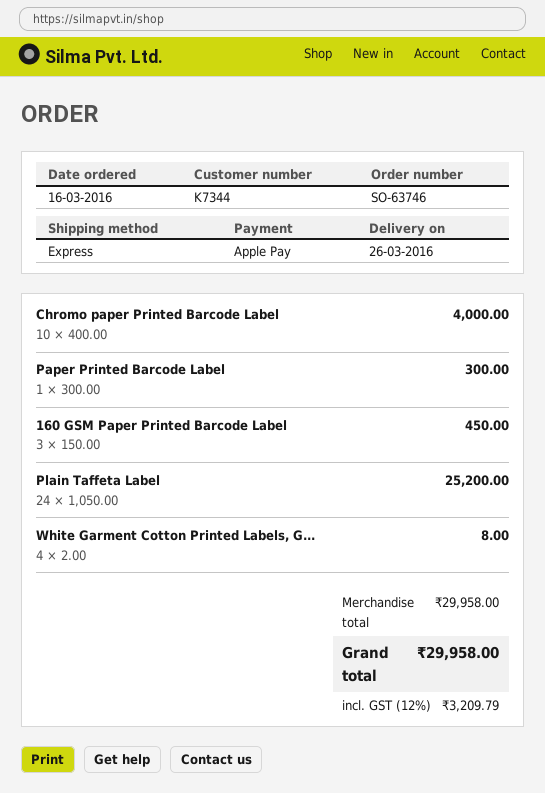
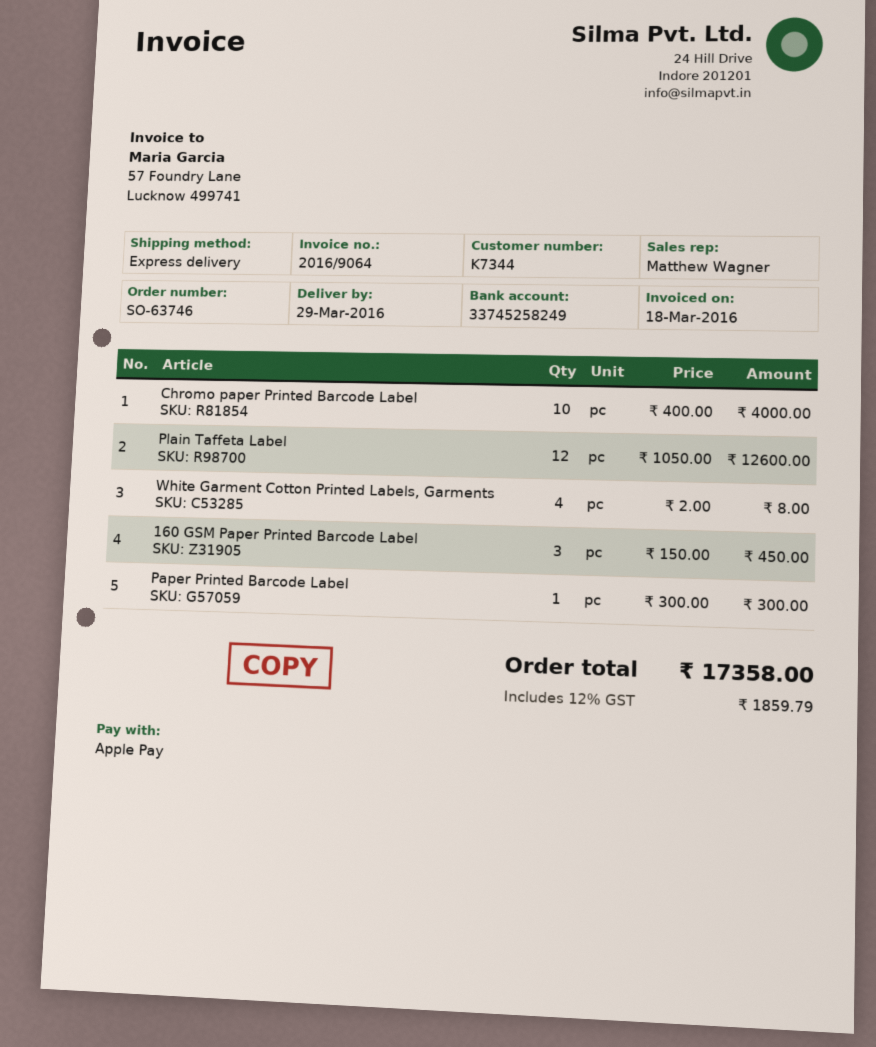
delivery date: 2016-03-26 -> 2016-03-29
Plain Taffeta Label: 24 x 1050.00 = 25200.00 -> 12 x 1050.00 = 12600.00
tax: 12% = 3209.79 -> 12% = 1859.79
total: 29958.00 -> 17358.00

